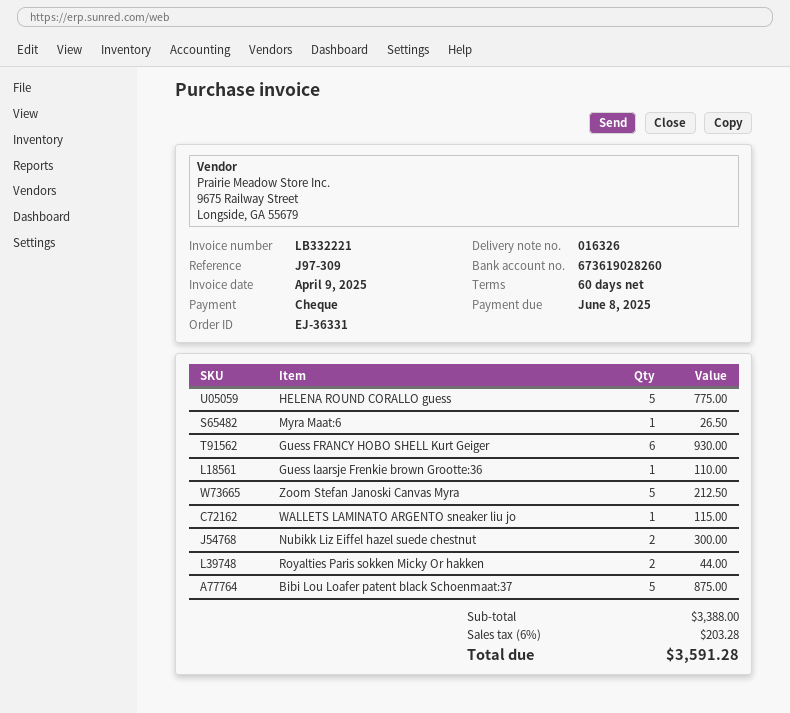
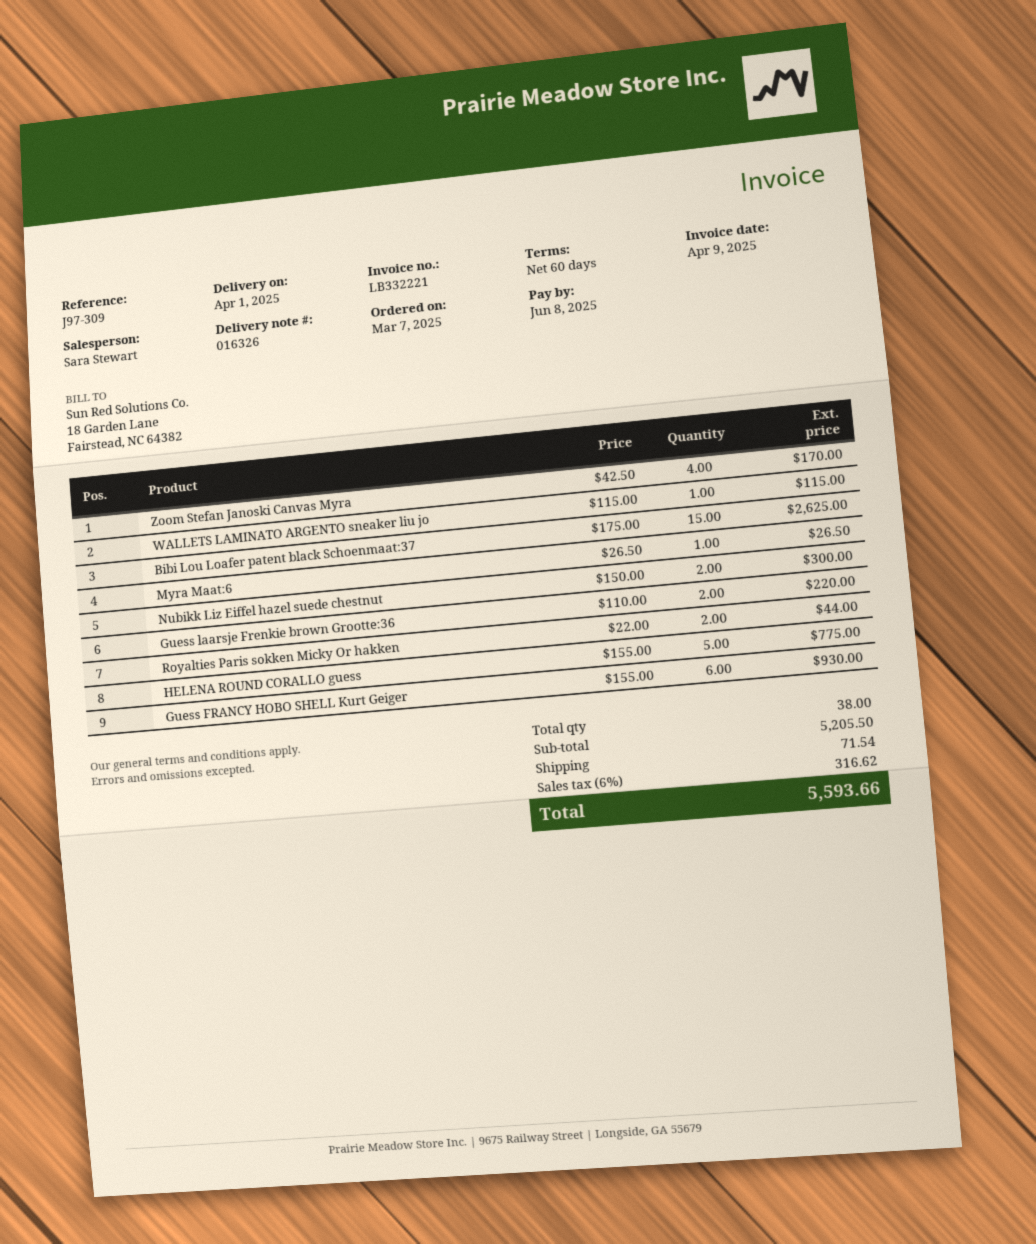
Guess laarsje Frenkie brown Grootte:36: 1 for 110.00 -> 2 for 220.00
Zoom Stefan Janoski Canvas Myra: 5 for 212.50 -> 4 for 170.00
Bibi Lou Loafer patent black Schoenmaat:37: 5 for 875.00 -> 15 for 2625.00
subtotal: 3388.00 -> 5205.50
shipping: none -> 71.54
tax: 6% = 203.28 -> 6% = 316.62
total: 3591.28 -> 5593.66

